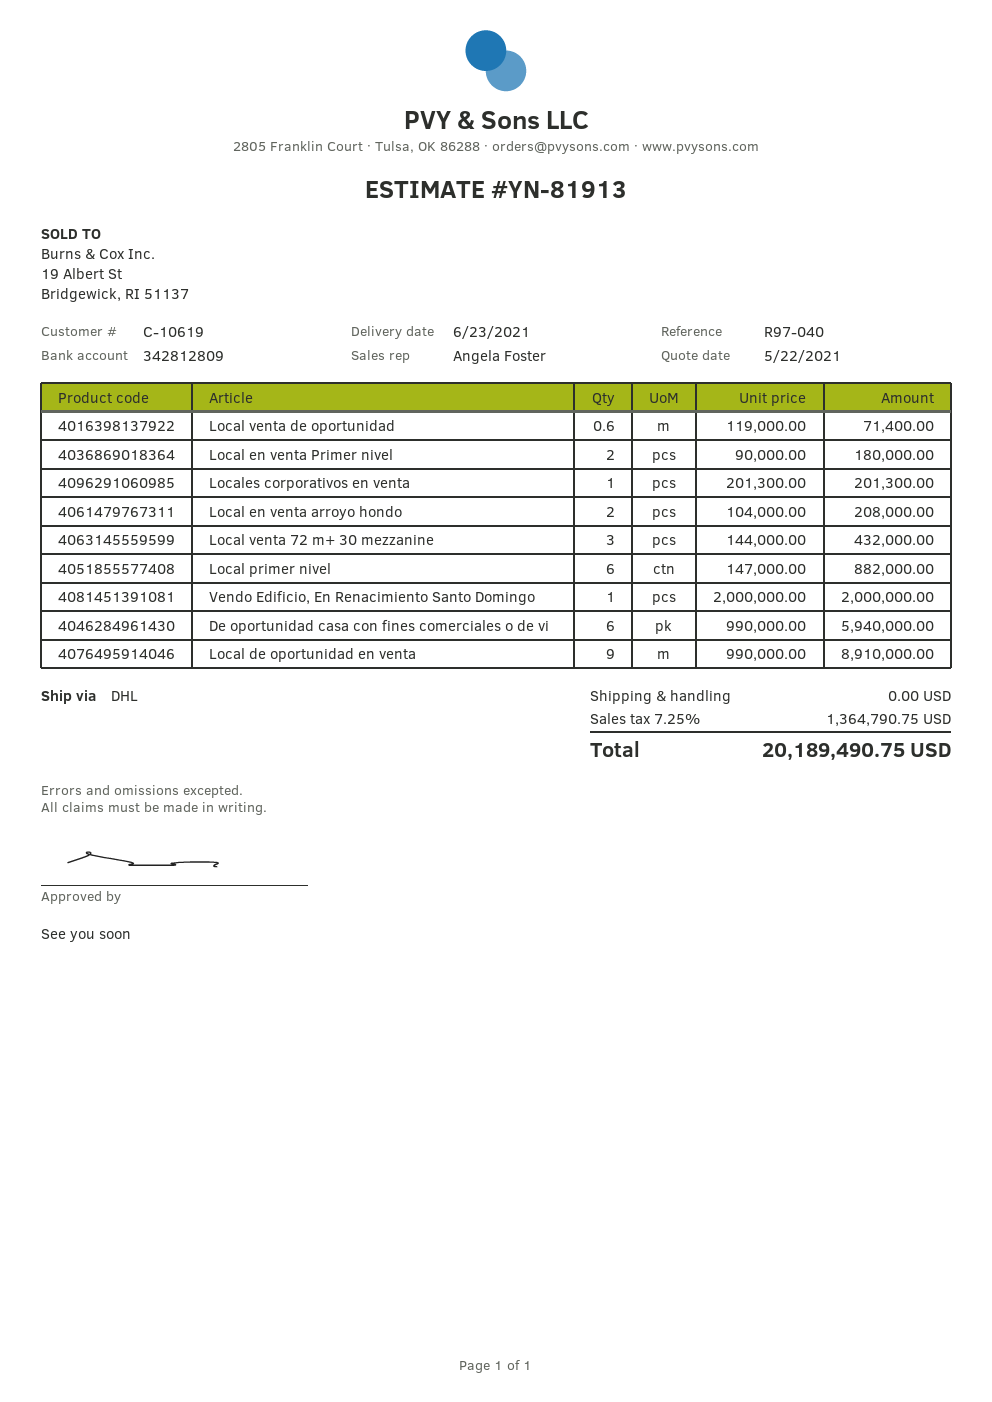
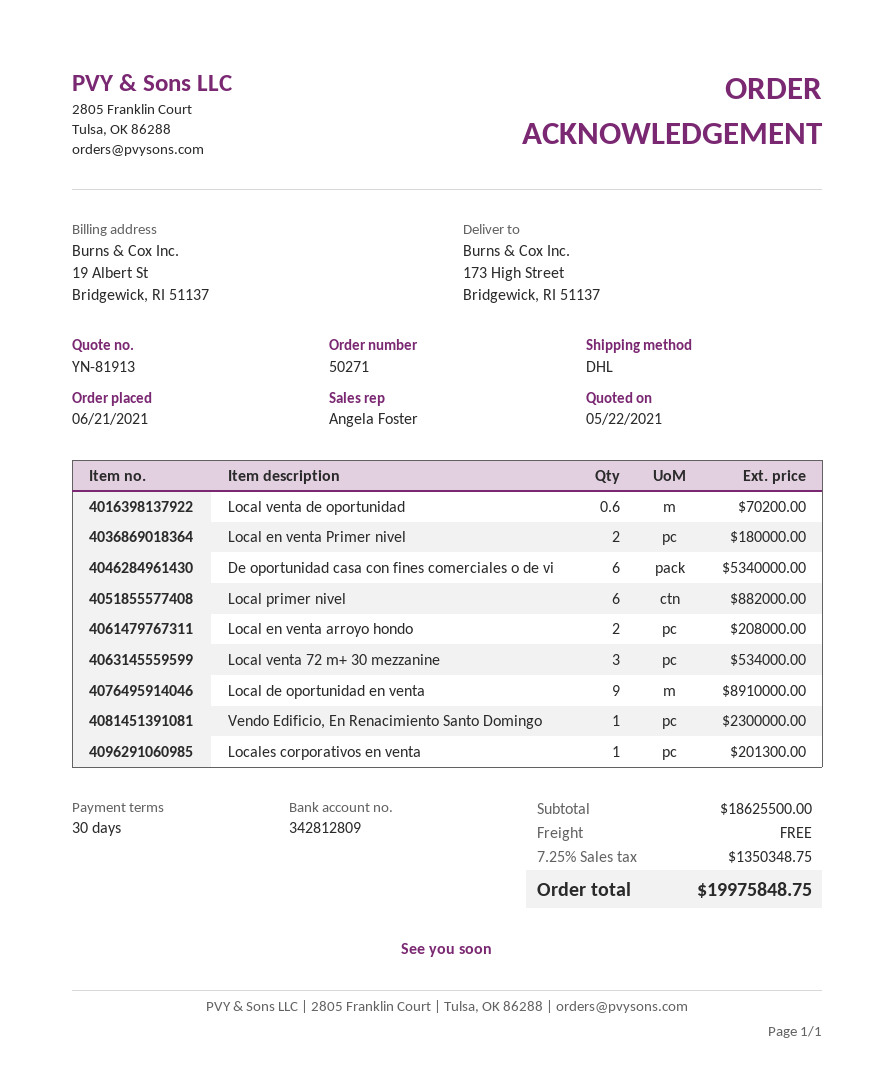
Local venta de oportunidad: 0.6 for 71400.00 -> 0.6 for 70200.00
Local venta 72 m+ 30 mezzanine: 3 for 432000.00 -> 3 for 534000.00
Vendo Edificio, En Renacimiento Santo Domingo: 1 for 2000000.00 -> 1 for 2300000.00
De oportunidad casa con fines comerciales o de vi: 6 for 5940000.00 -> 6 for 5340000.00
tax: 7.25% = 1364790.75 -> 7.25% = 1350348.75
total: 20189490.75 -> 19975848.75

